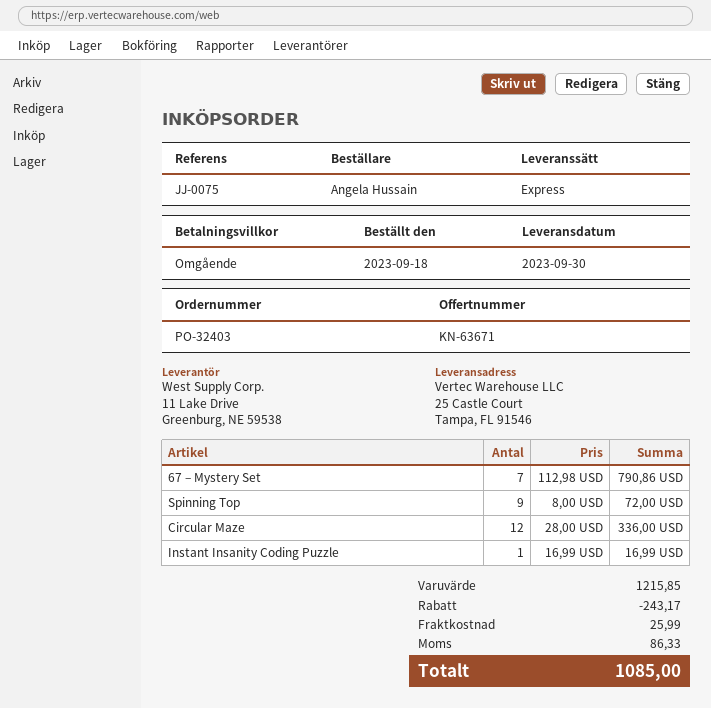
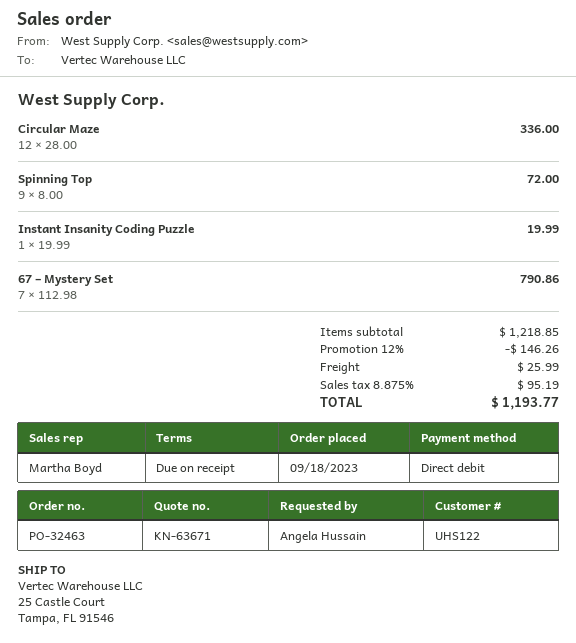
order number: PO-32403 -> PO-32463
Instant Insanity Coding Puzzle: 1 x 16.99 = 16.99 -> 1 x 19.99 = 19.99
subtotal: 1215.85 -> 1218.85
discount: 243.17 -> 146.26
tax: 86.33 -> 95.19
total: 1085.00 -> 1193.77

